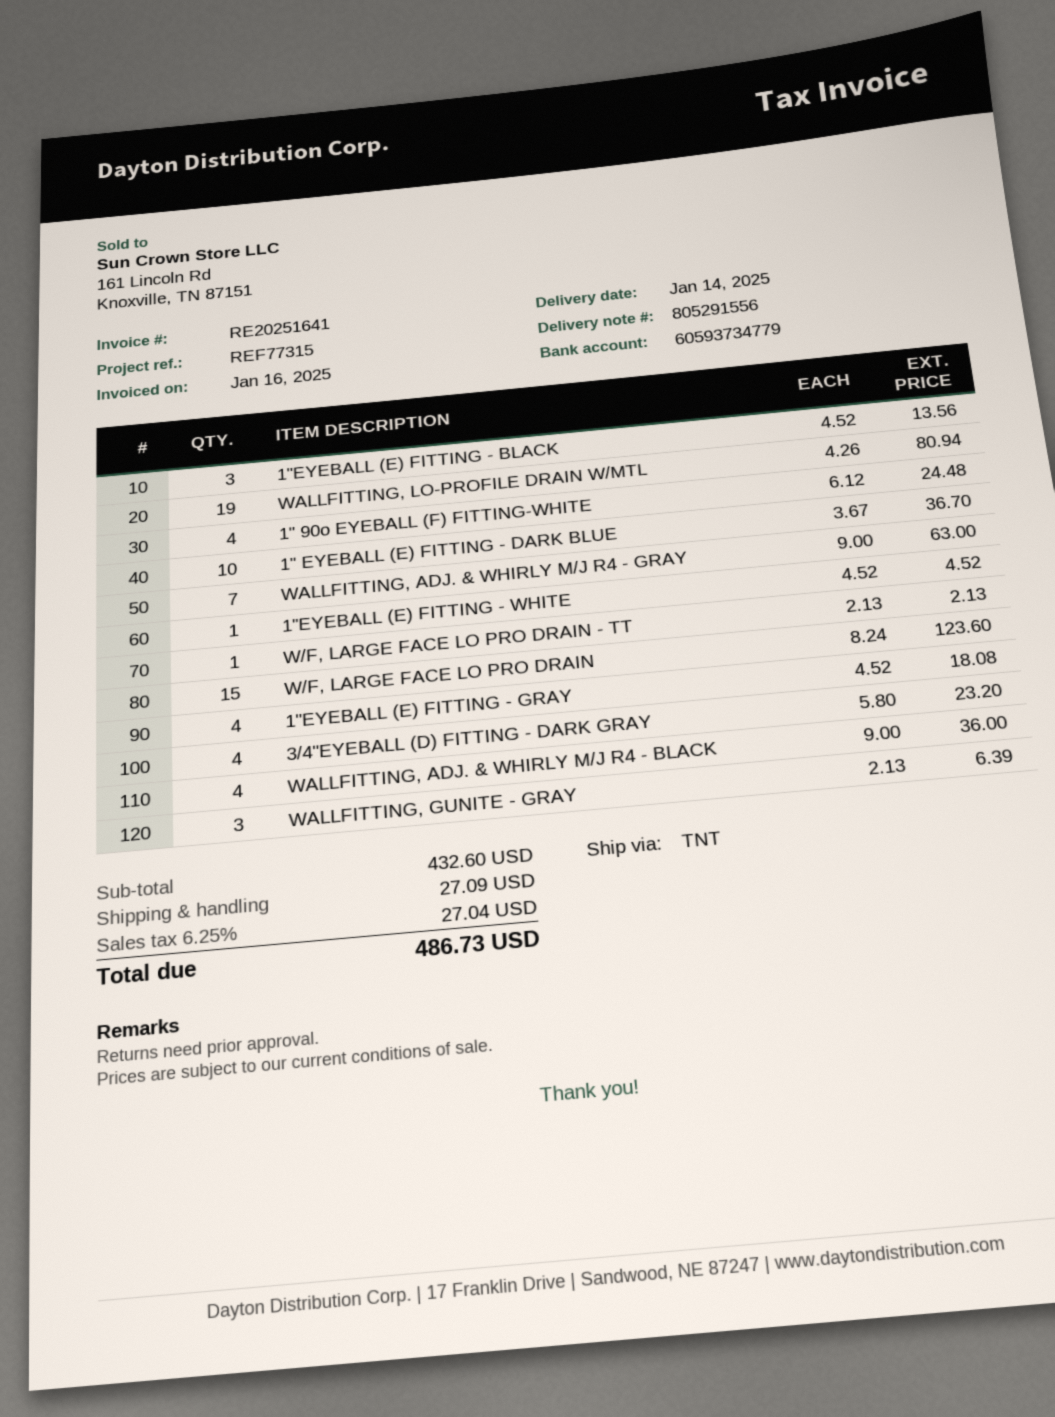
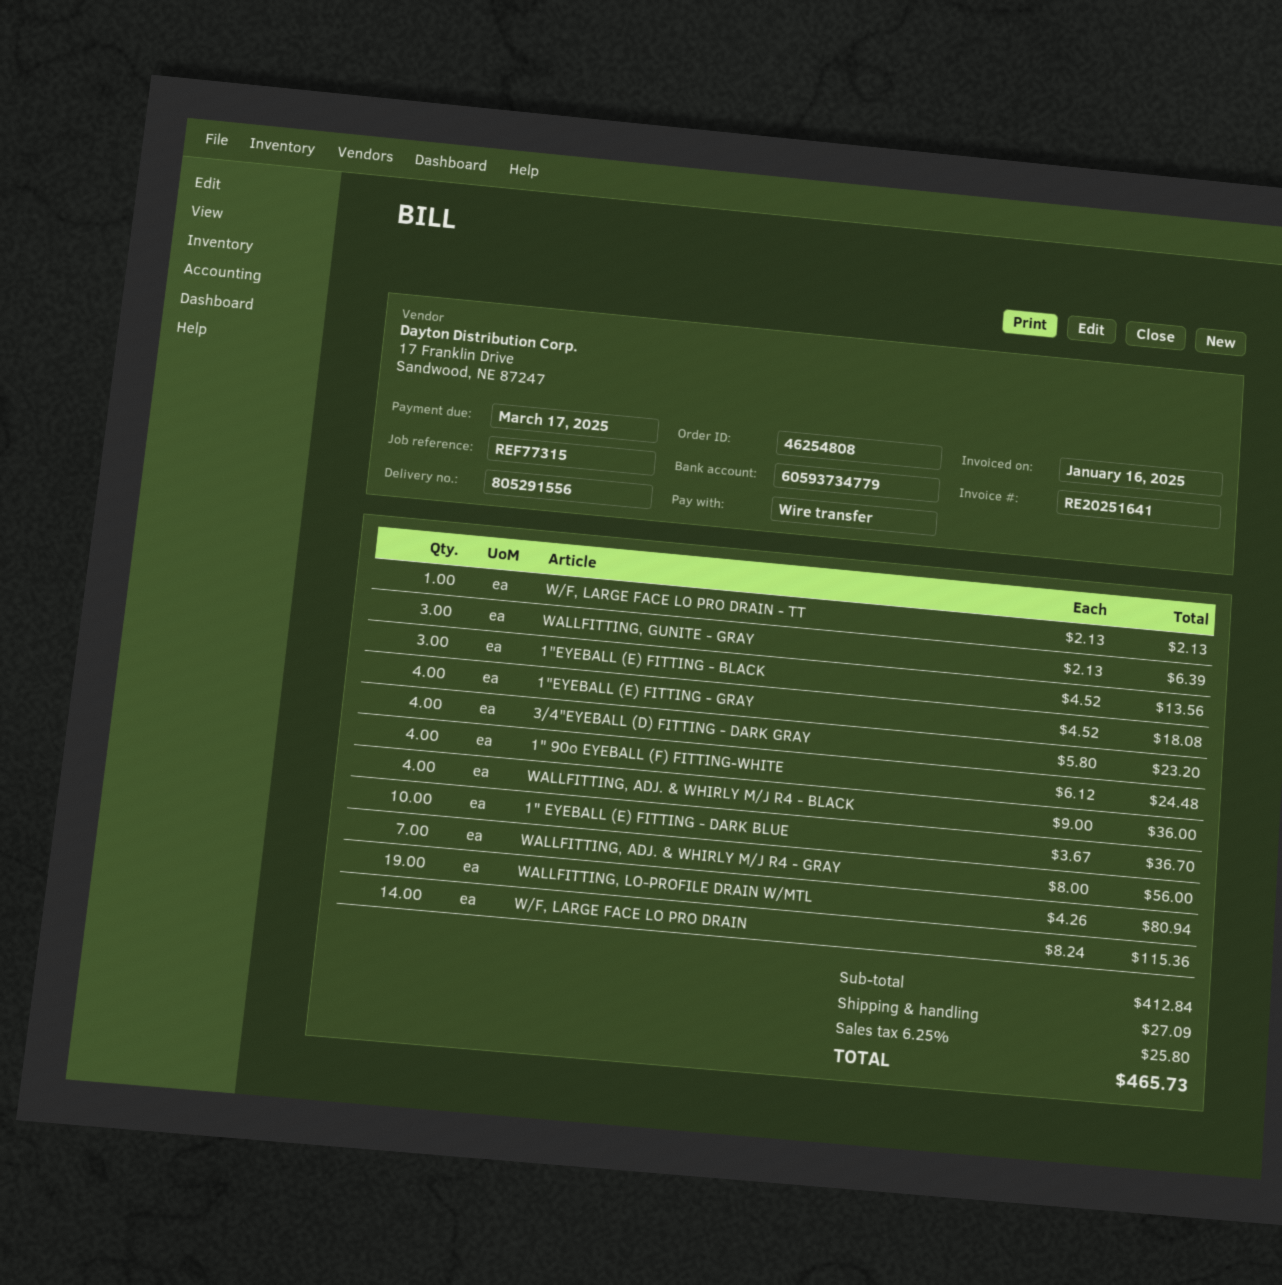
WALLFITTING, ADJ. & WHIRLY M/J R4 - GRAY: 7 x 9.00 = 63.00 -> 7 x 8.00 = 56.00
1"EYEBALL (E) FITTING - WHITE: 1 x 4.52 = 4.52 -> none
W/F, LARGE FACE LO PRO DRAIN: 15 x 8.24 = 123.60 -> 14 x 8.24 = 115.36
subtotal: 432.60 -> 412.84
tax: 6.25% = 27.04 -> 6.25% = 25.80
total: 486.73 -> 465.73

